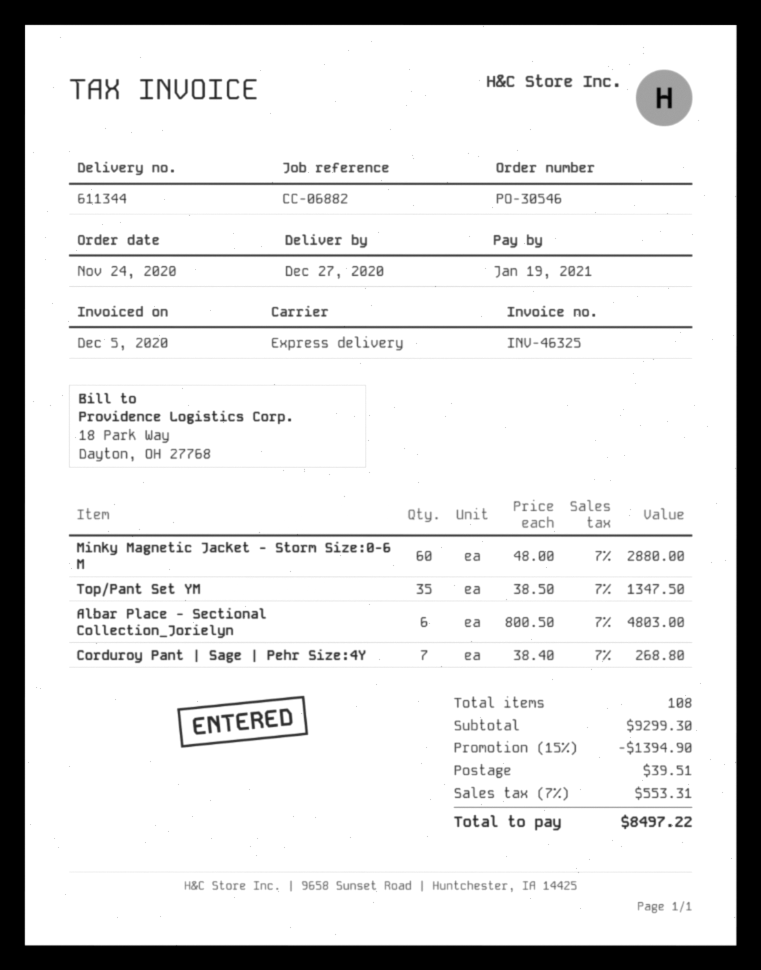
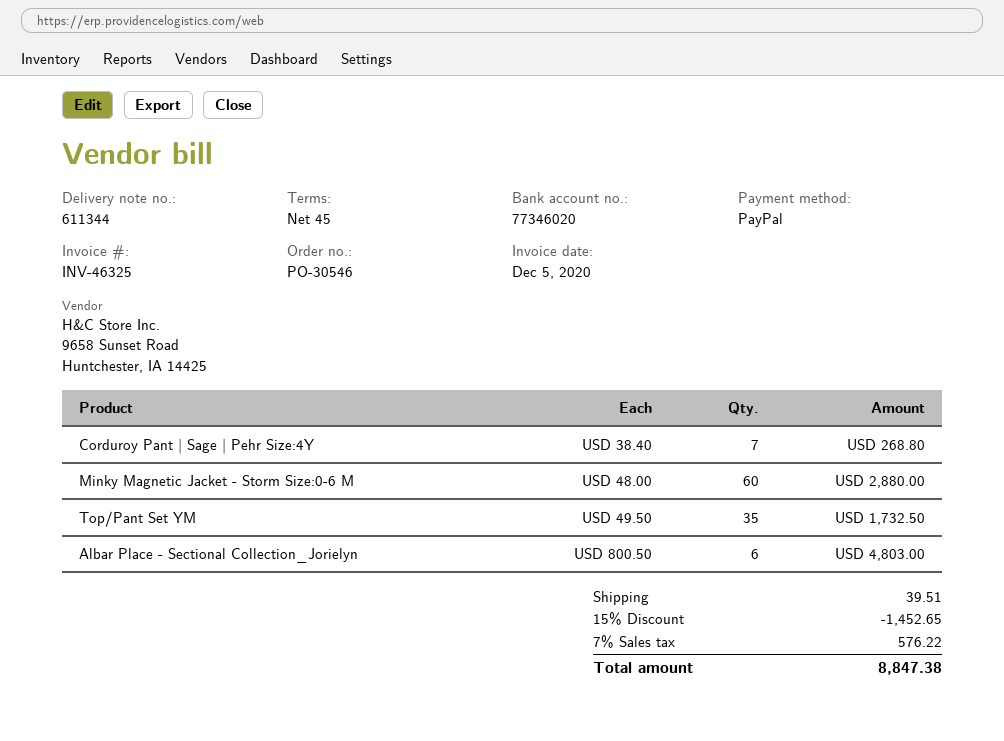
Top/Pant Set YM: 35 x 38.50 = 1347.50 -> 35 x 49.50 = 1732.50
discount: 15% = 1394.90 -> 15% = 1452.65
tax: 7% = 553.31 -> 7% = 576.22
total: 8497.22 -> 8847.38

